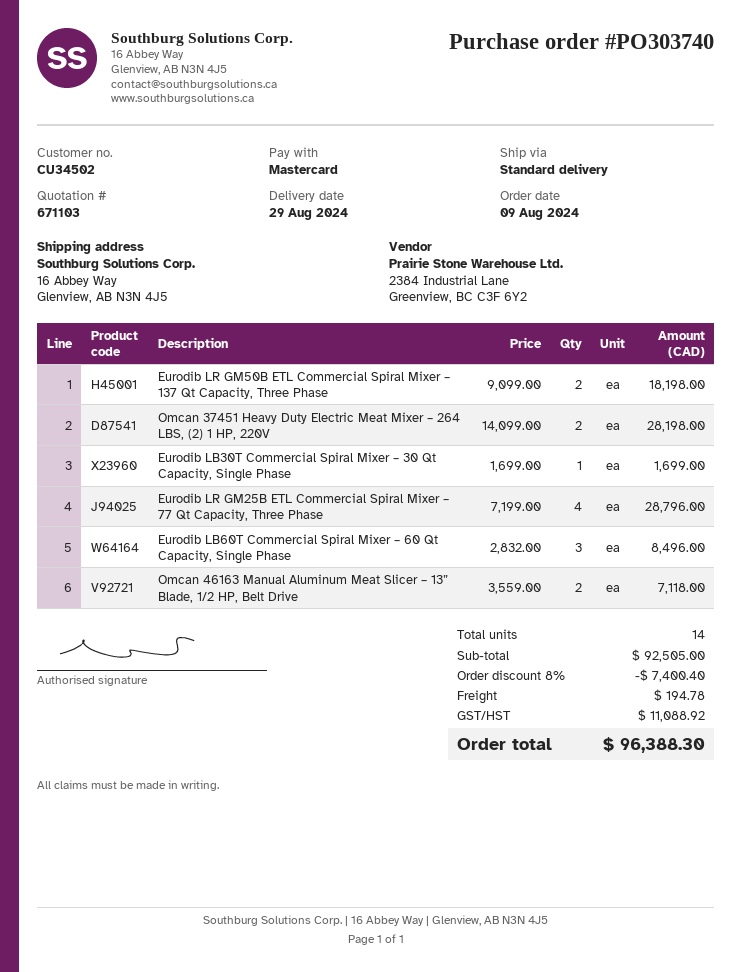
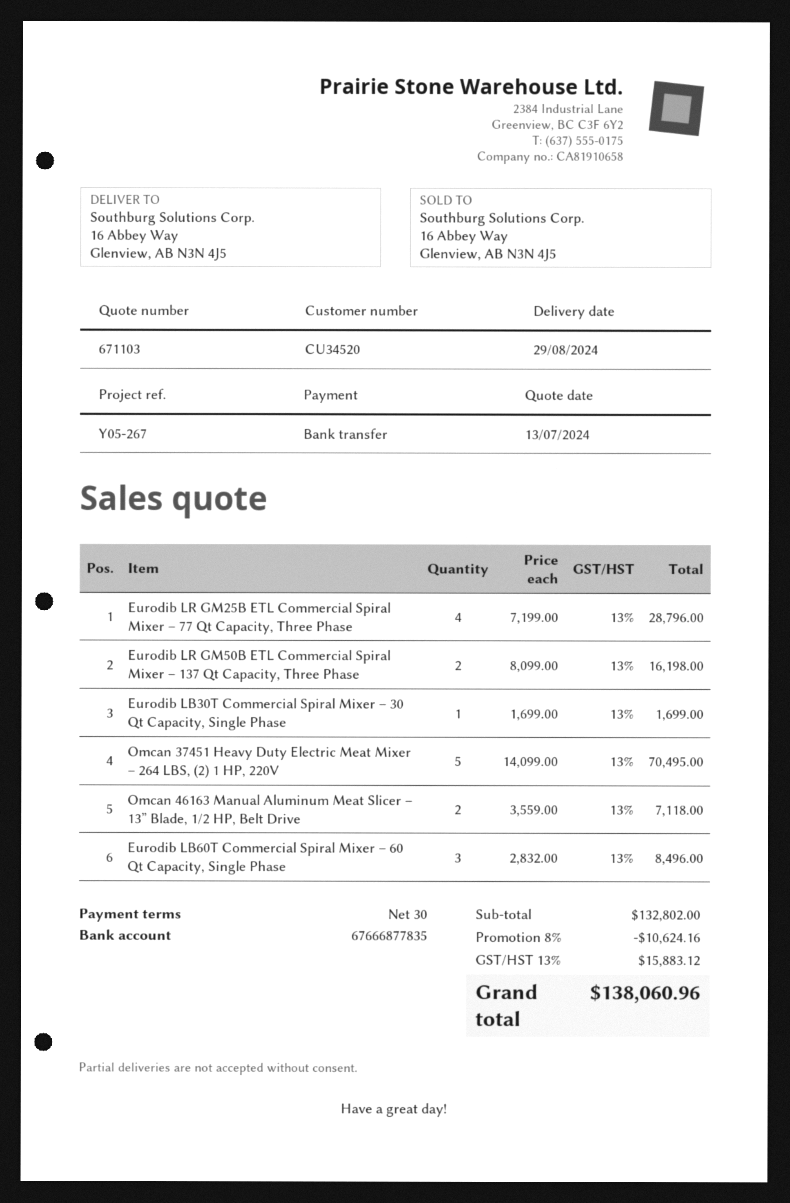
customer number: CU34502 -> CU34520
payment method: Mastercard -> bank transfer
Eurodib LR GM50B ETL Commercial Spiral Mixer – 137 Qt Capacity, Three Phase: 2 x 9099.00 = 18198.00 -> 2 x 8099.00 = 16198.00
Omcan 37451 Heavy Duty Electric Meat Mixer – 264 LBS, (2) 1 HP, 220V: 2 x 14099.00 = 28198.00 -> 5 x 14099.00 = 70495.00
subtotal: 92505.00 -> 132802.00
discount: 8% = 7400.40 -> 8% = 10624.16
shipping: 194.78 -> none
tax: 11088.92 -> 15883.12
total: 96388.30 -> 138060.96

